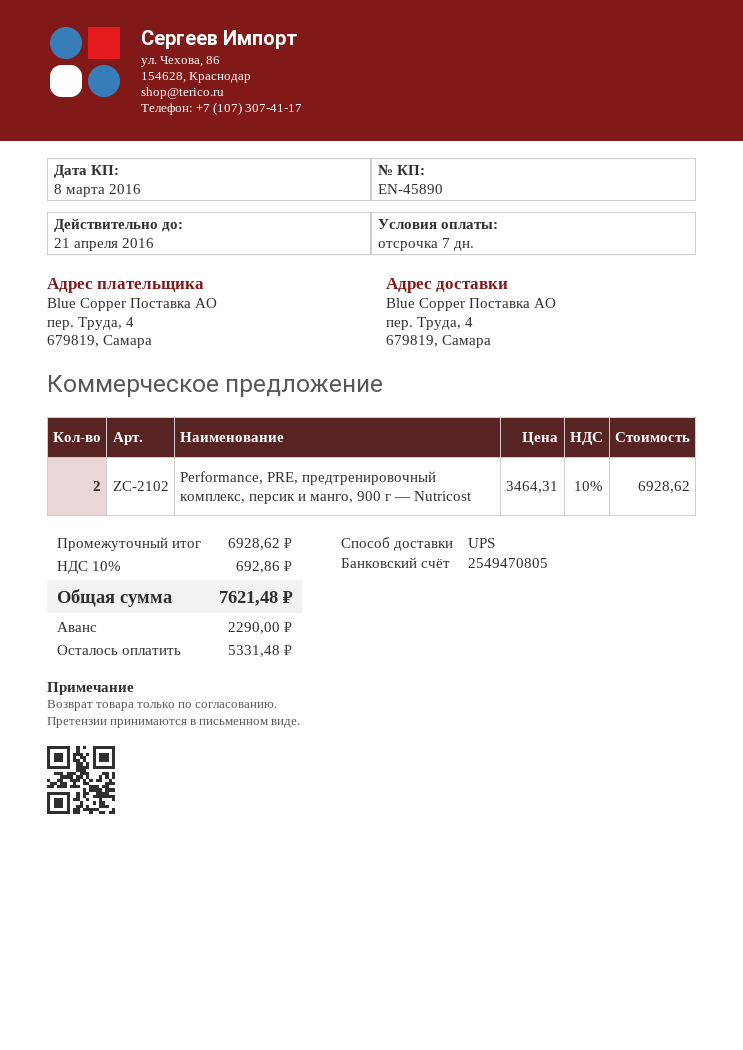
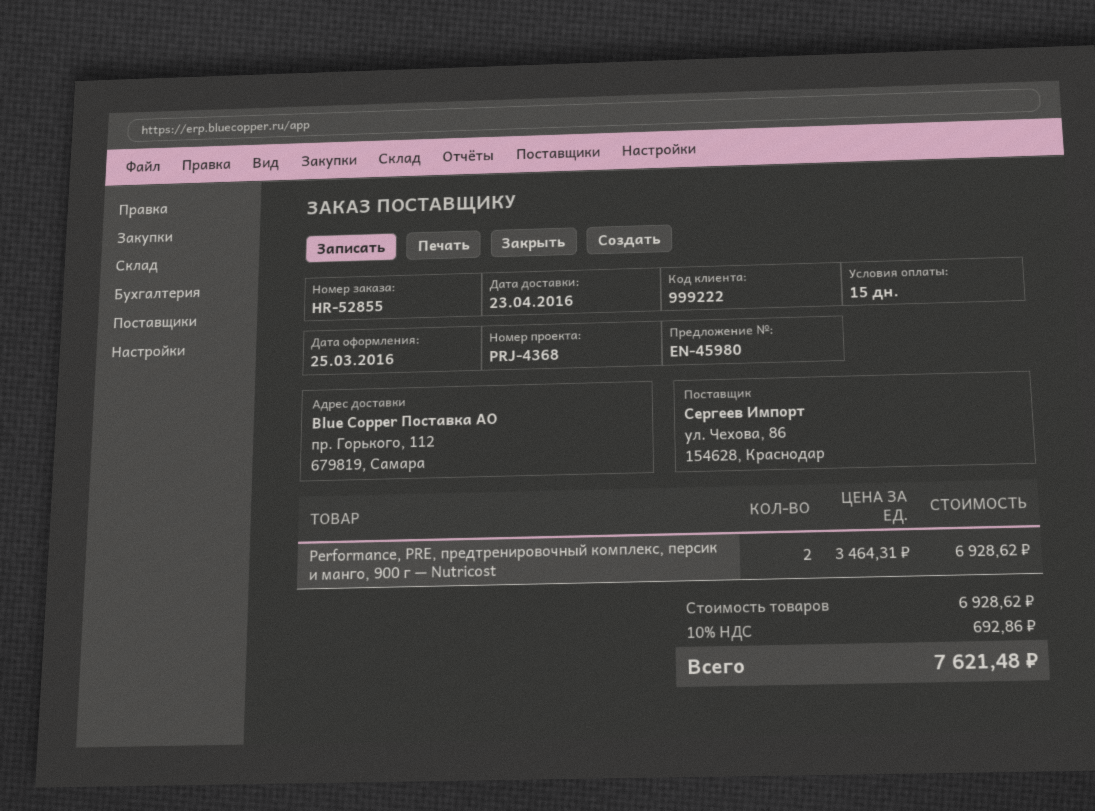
quote number: EN-45890 -> EN-45980
payment terms: 7 days -> 15 days
ship to: пер. Труда, 4, 679819, Самара -> пр. Горького, 112, 679819, Самара

